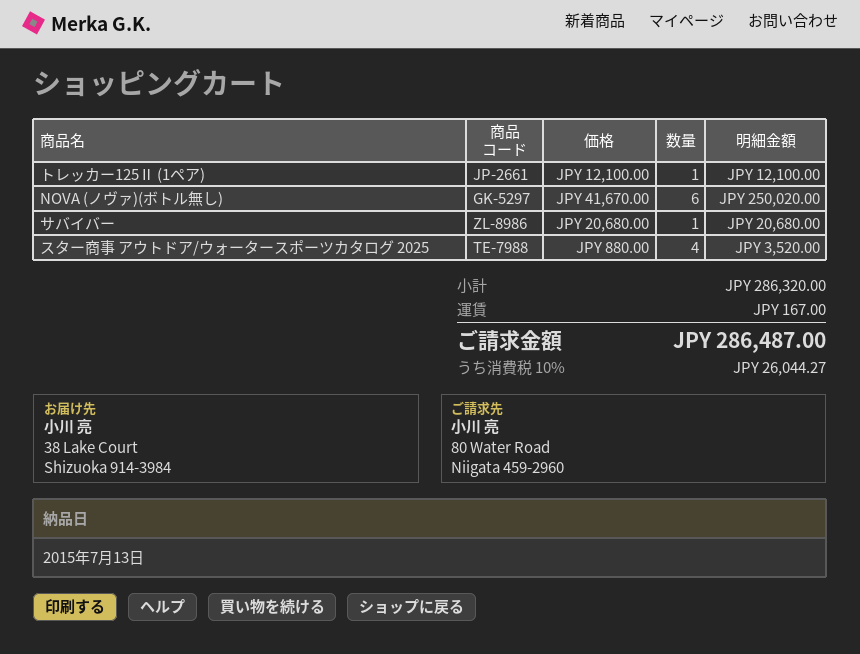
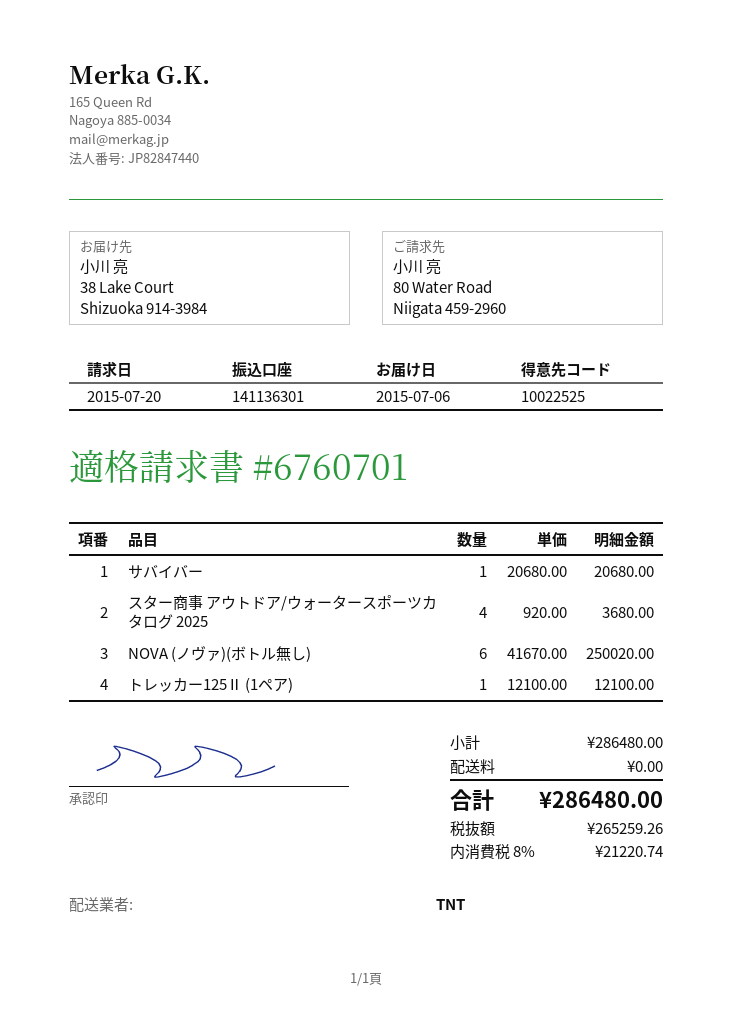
delivery date: 2015-07-13 -> 2015-07-06
スター商事 アウトドア/ウォータースポーツカタログ 2025: 4 x 880.00 = 3520.00 -> 4 x 920.00 = 3680.00
subtotal: 286320.00 -> 286480.00
shipping: 167.00 -> 0.00
tax: 10% = 26044.27 -> 8% = 21220.74
total: 286487.00 -> 286480.00

